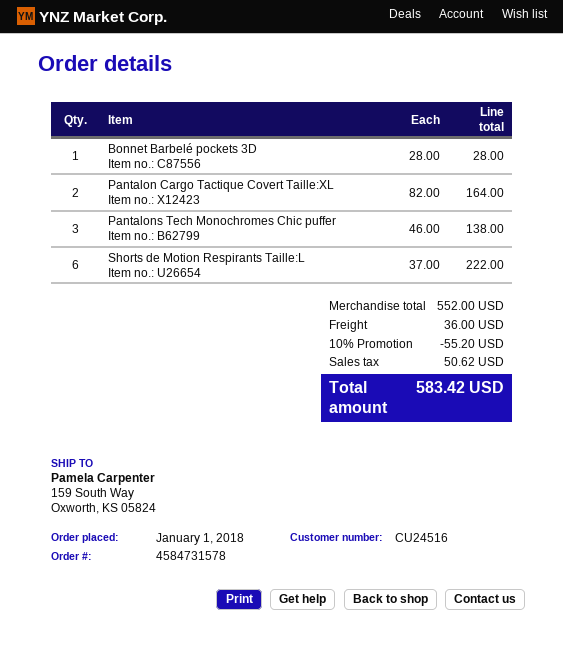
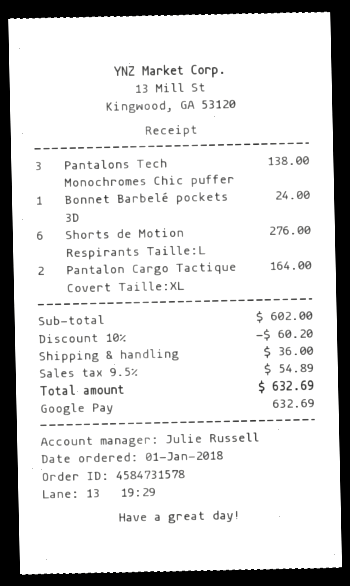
Bonnet Barbelé pockets 3D: 1 for 28.00 -> 1 for 24.00
Shorts de Motion Respirants Taille:L: 6 for 222.00 -> 6 for 276.00
subtotal: 552.00 -> 602.00
discount: 10% = 55.20 -> 10% = 60.20
tax: 50.62 -> 54.89
total: 583.42 -> 632.69

